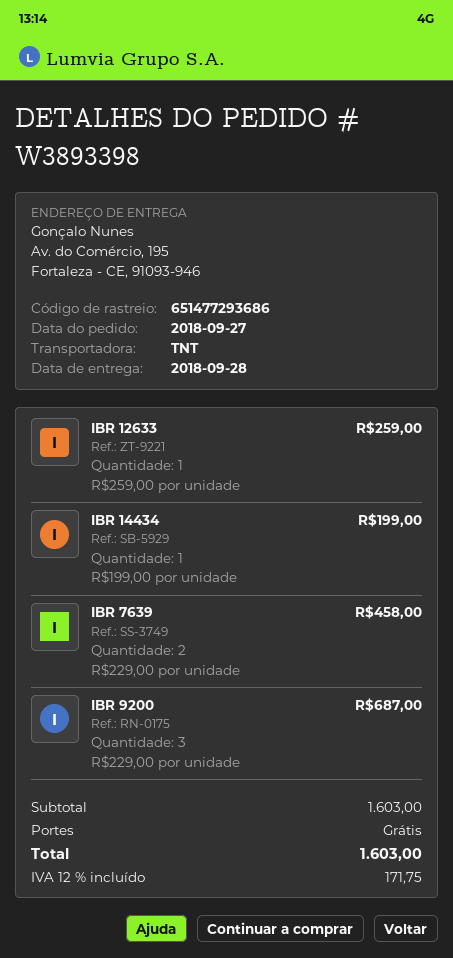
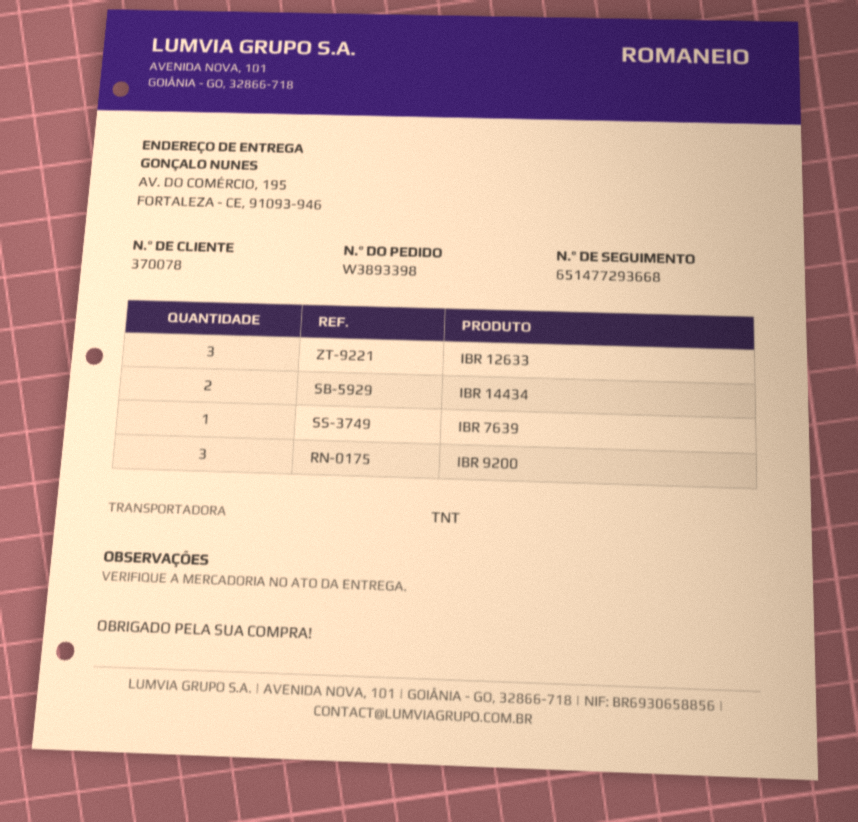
tracking number: 651477293686 -> 651477293668
IBR 12633: 1 -> 3
IBR 14434: 1 -> 2
IBR 7639: 2 -> 1

